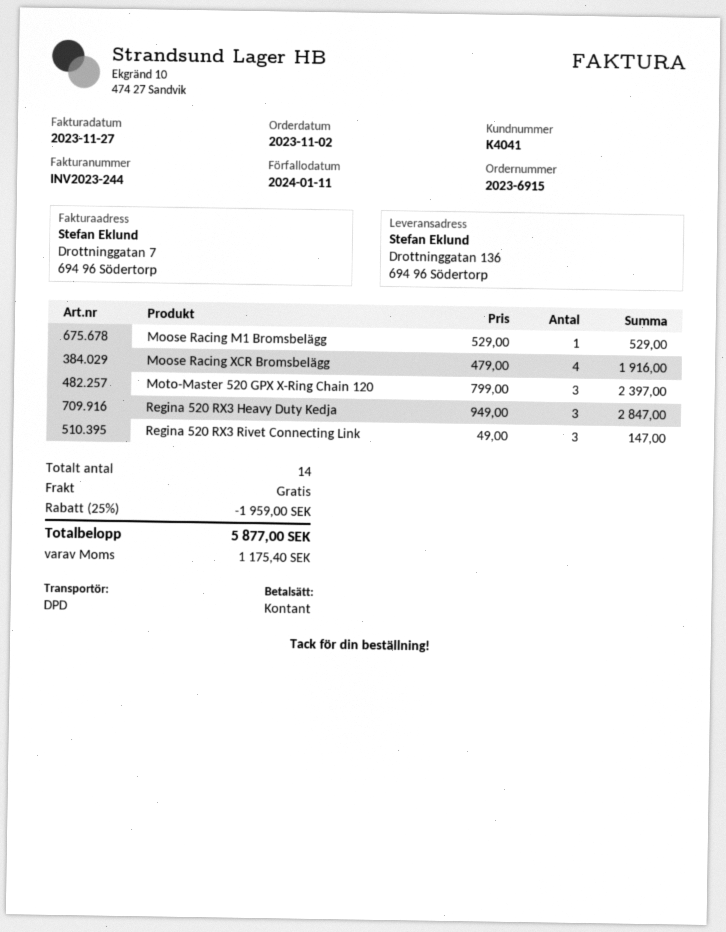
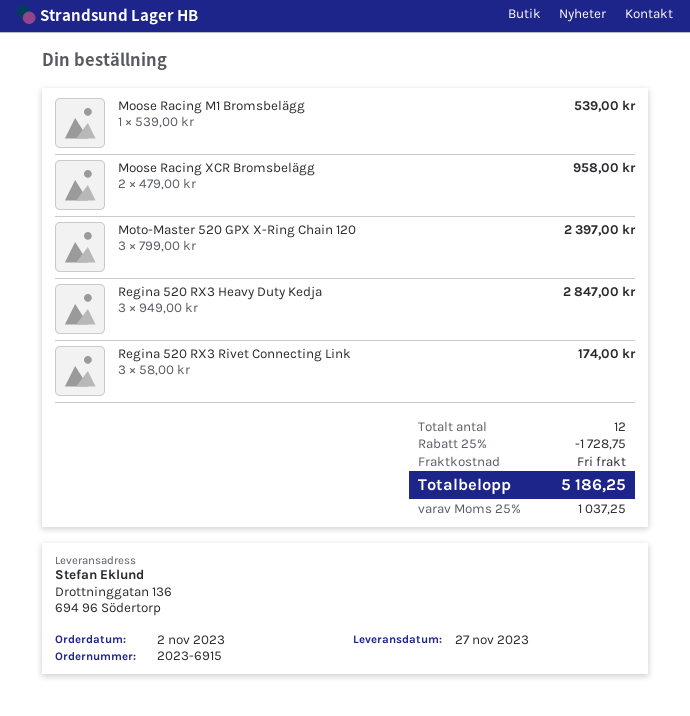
Moose Racing M1 Bromsbelägg: 1 x 529.00 = 529.00 -> 1 x 539.00 = 539.00
Moose Racing XCR Bromsbelägg: 4 x 479.00 = 1916.00 -> 2 x 479.00 = 958.00
Regina 520 RX3 Rivet Connecting Link: 3 x 49.00 = 147.00 -> 3 x 58.00 = 174.00
total quantity: 14 -> 12
discount: 25% = 1959.00 -> 25% = 1728.75
tax: 1175.40 -> 1037.25
total: 5877.00 -> 5186.25

